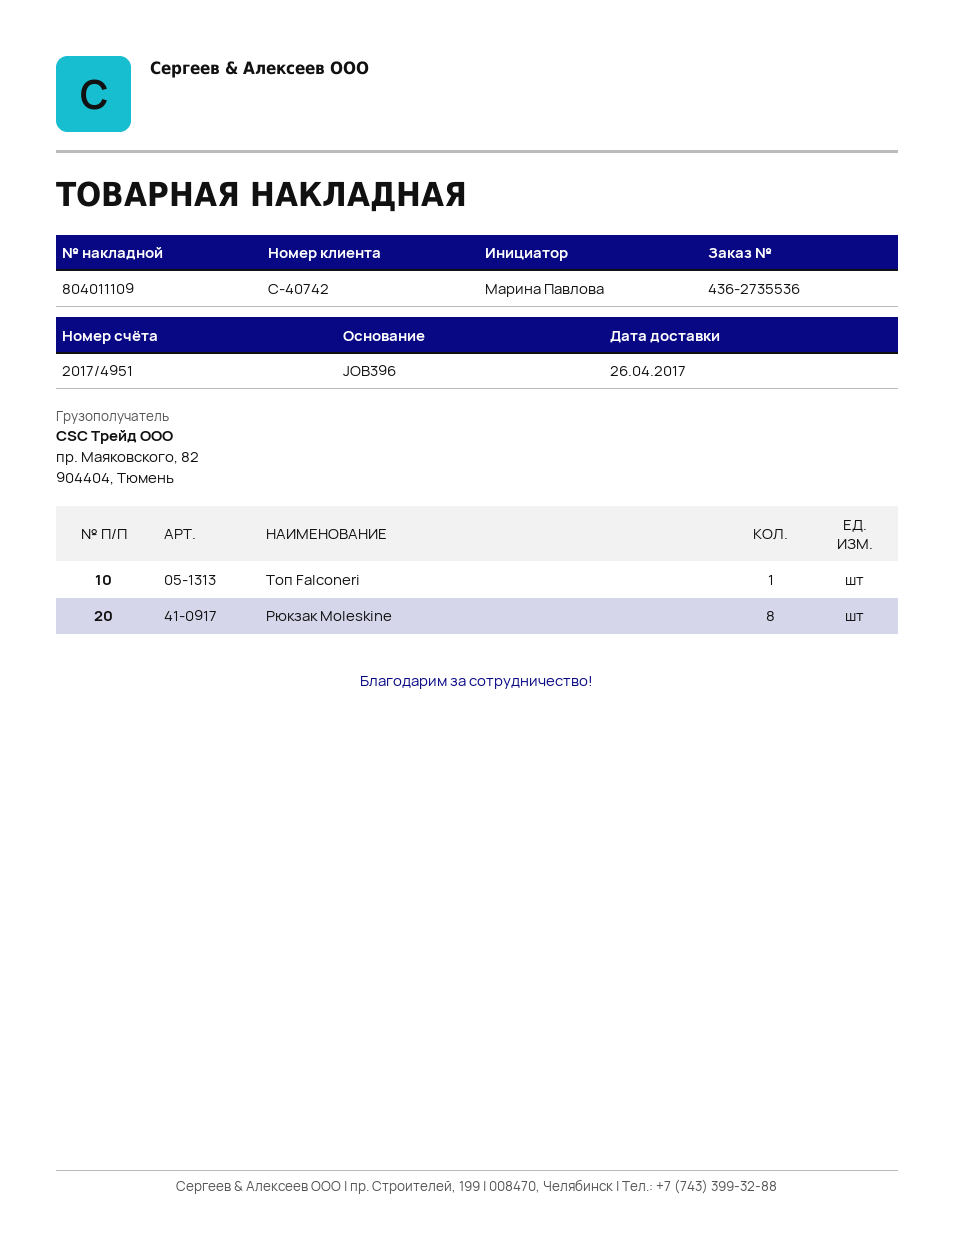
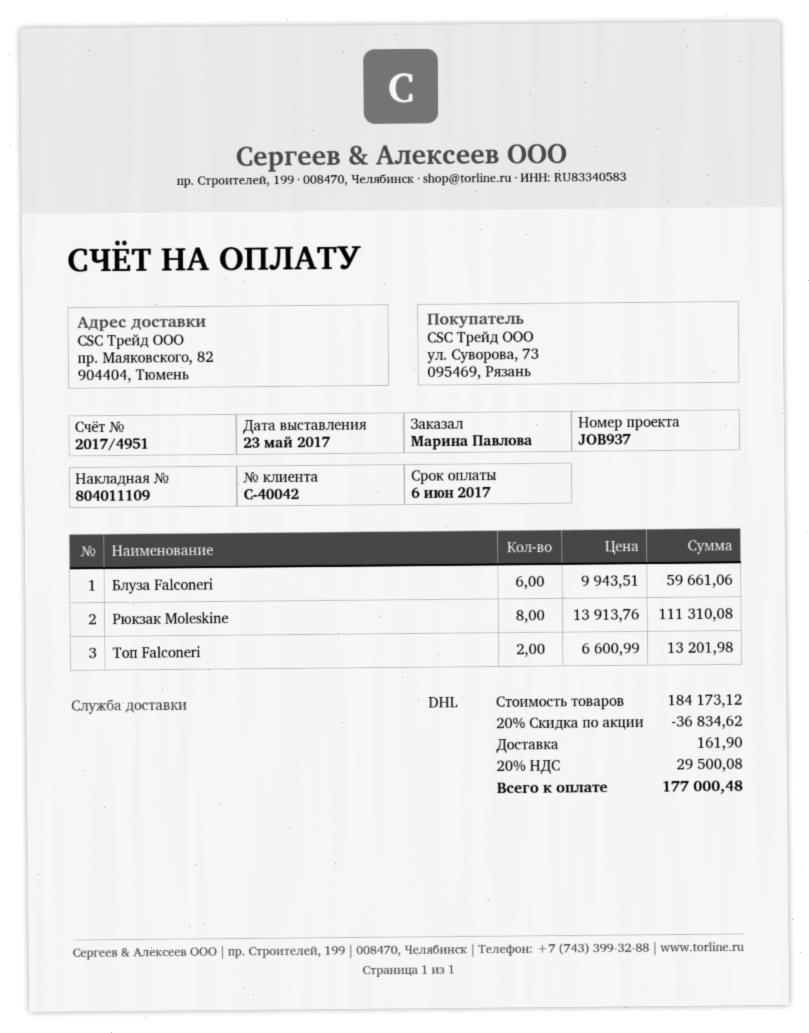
customer number: C-40742 -> C-40042
reference: JOB396 -> JOB937
Топ Falconeri: 1 -> 2
Блуза Falconeri: none -> 6

